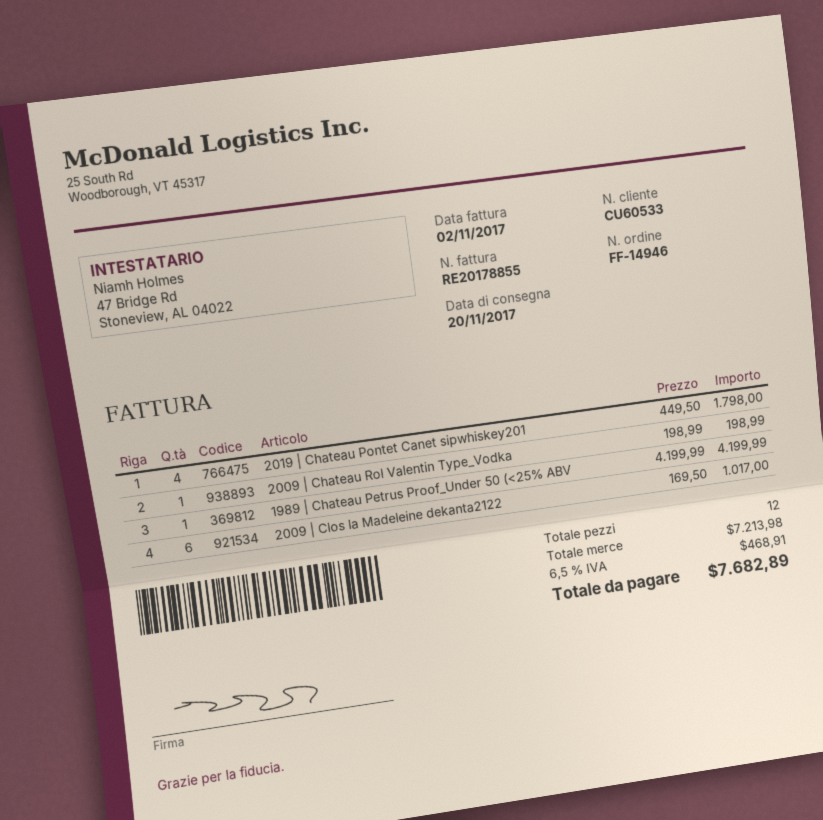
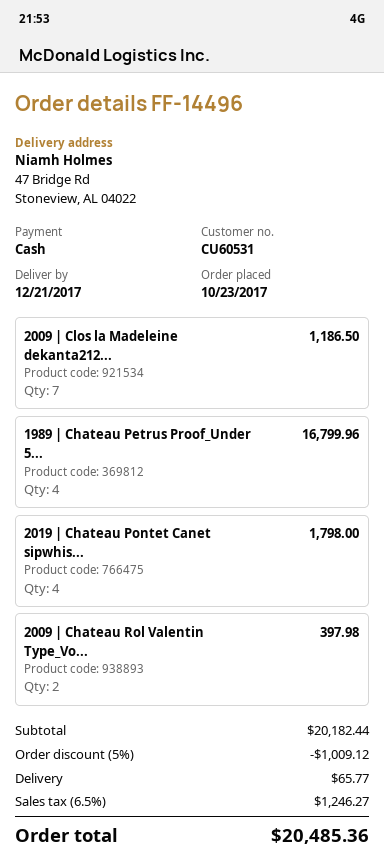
order number: FF-14946 -> FF-14496
delivery date: 2017-11-20 -> 2017-12-21
customer number: CU60533 -> CU60531
2009 | Chateau Rol Valentin Type_Vodka: 1 for 198.99 -> 2 for 397.98
1989 | Chateau Petrus Proof_Under 50 (<25% ABV: 1 for 4199.99 -> 4 for 16799.96
2009 | Clos la Madeleine dekanta2122: 6 for 1017.00 -> 7 for 1186.50
subtotal: 7213.98 -> 20182.44
discount: none -> 5% = 1009.12
shipping: none -> 65.77
tax: 6.5% = 468.91 -> 6.5% = 1246.27
total: 7682.89 -> 20485.36

